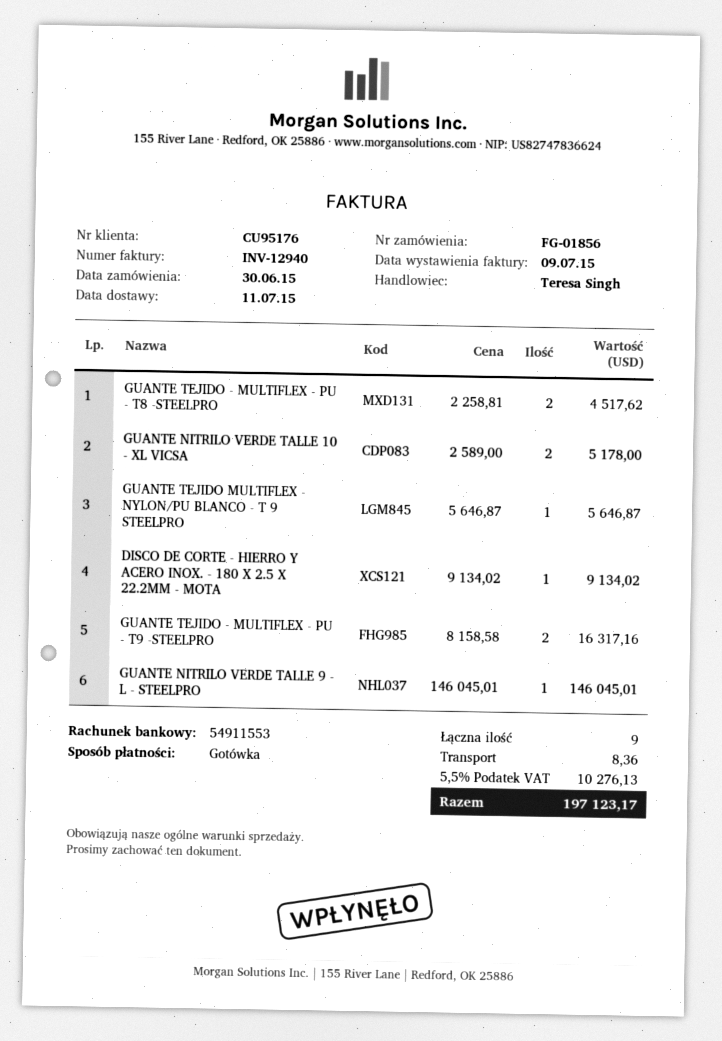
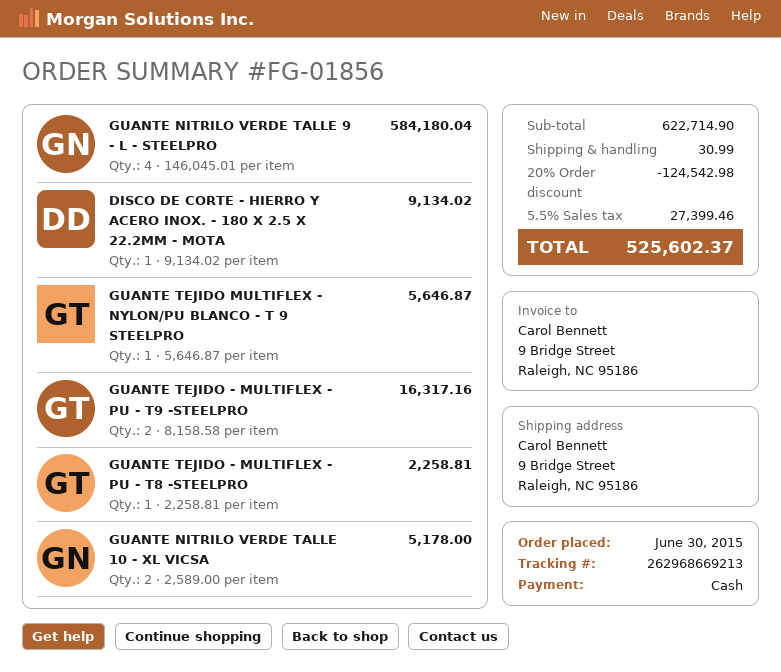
GUANTE TEJIDO - MULTIFLEX - PU - T8 -STEELPRO: 2 x 2258.81 = 4517.62 -> 1 x 2258.81 = 2258.81
GUANTE NITRILO VERDE TALLE 9 - L - STEELPRO: 1 x 146045.01 = 146045.01 -> 4 x 146045.01 = 584180.04
discount: none -> 20% = 124542.98
shipping: 8.36 -> 30.99
tax: 5.5% = 10276.13 -> 5.5% = 27399.46
total: 197123.17 -> 525602.37

